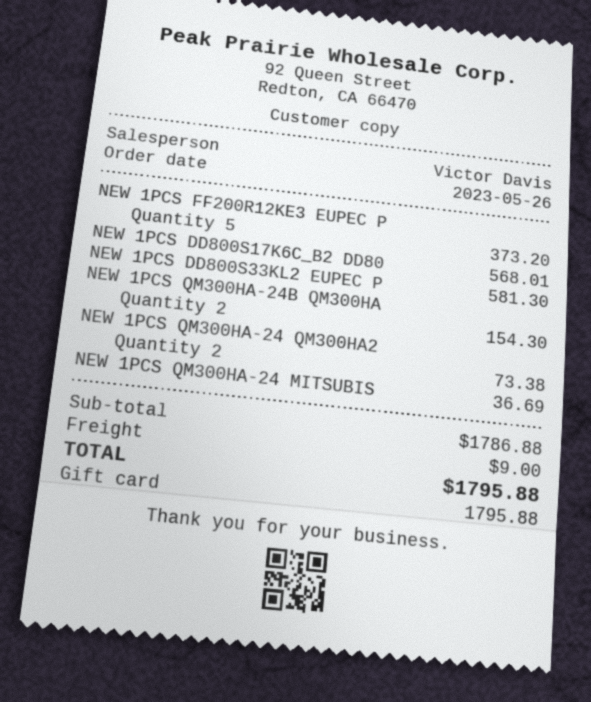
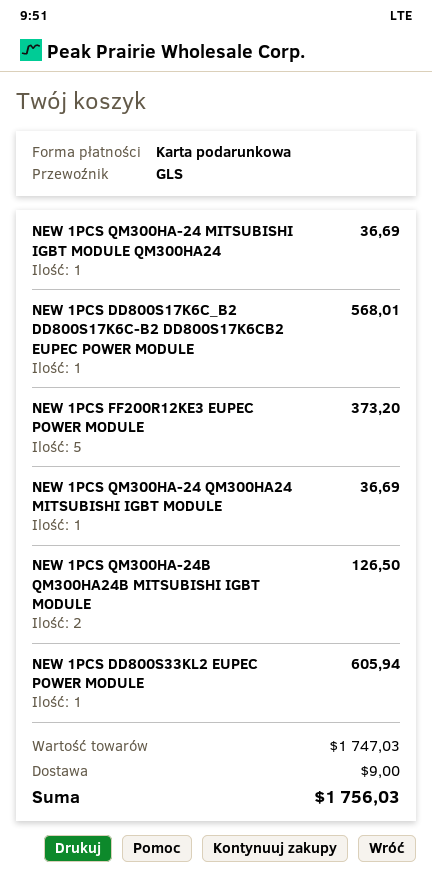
NEW 1PCS DD800S33KL2 EUPEC P: 1 for 581.30 -> 1 for 605.94
NEW 1PCS QM300HA-24B QM300HA: 2 for 154.30 -> 2 for 126.50
NEW 1PCS QM300HA-24 QM300HA2: 2 for 73.38 -> 1 for 36.69
subtotal: 1786.88 -> 1747.03
total: 1795.88 -> 1756.03

